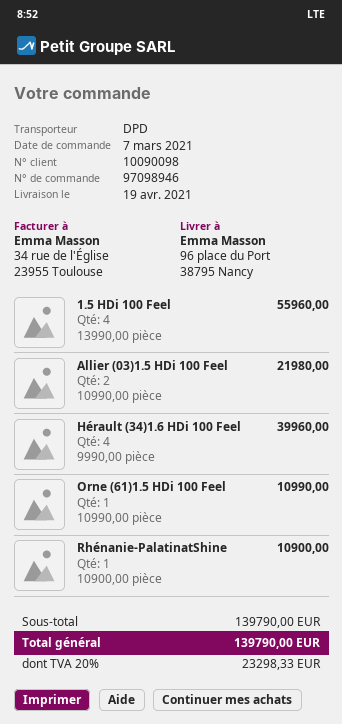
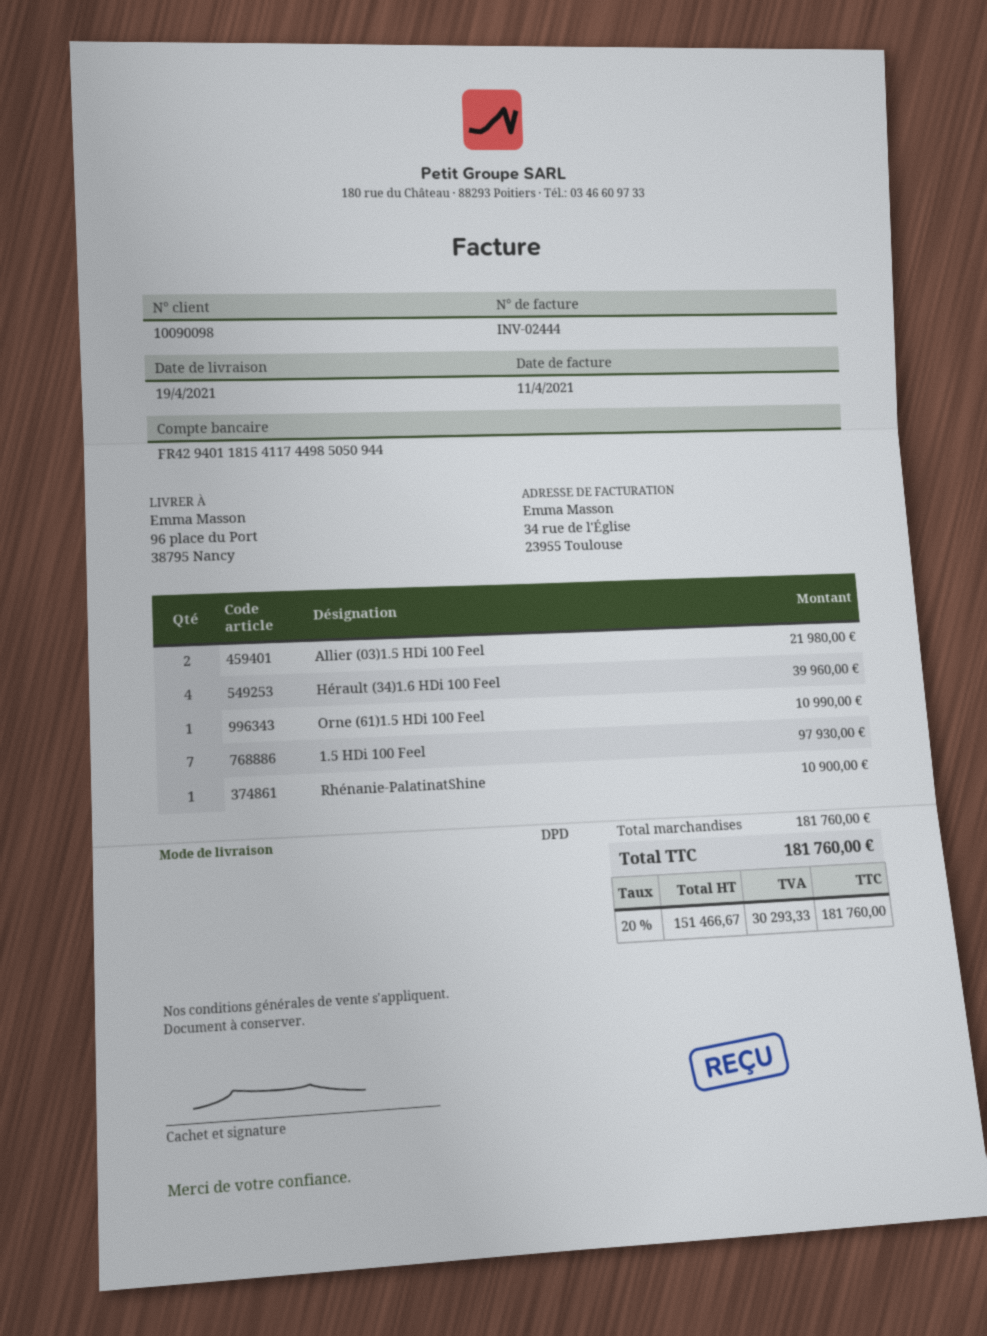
1.5 HDi 100 Feel: 4 for 55960.00 -> 7 for 97930.00
subtotal: 139790.00 -> 181760.00
tax: 20% = 23298.33 -> 20% = 30293.33
total: 139790.00 -> 181760.00

